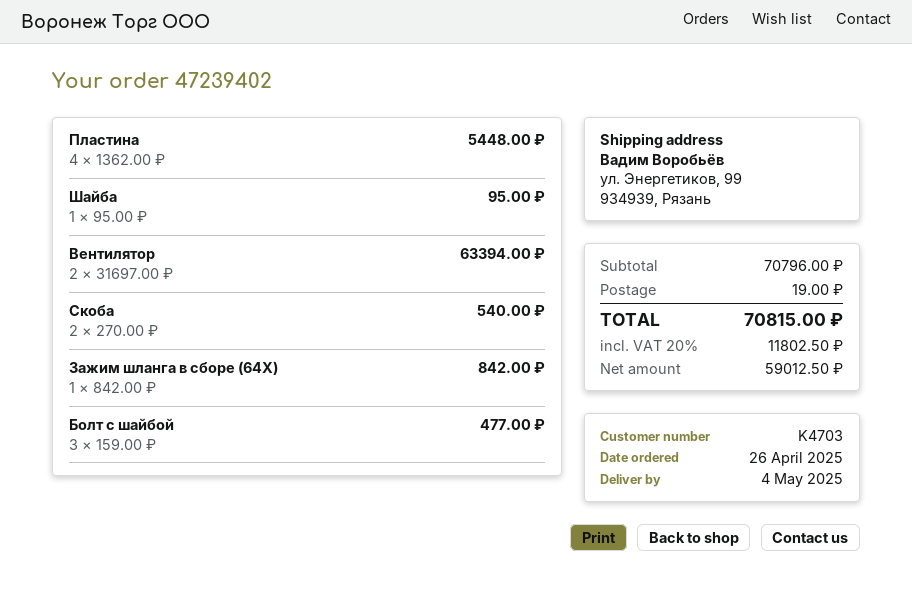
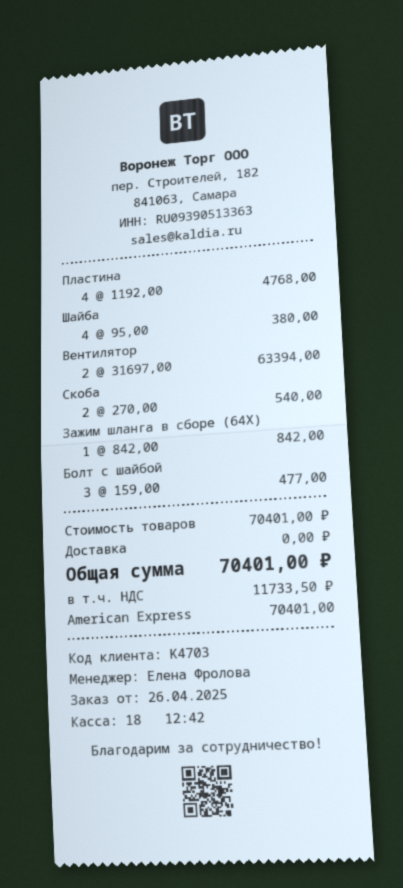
Пластина: 4 x 1362.00 = 5448.00 -> 4 x 1192.00 = 4768.00
Шайба: 1 x 95.00 = 95.00 -> 4 x 95.00 = 380.00
subtotal: 70796.00 -> 70401.00
shipping: 19.00 -> 0.00
tax: 11802.50 -> 11733.50
total: 70815.00 -> 70401.00

